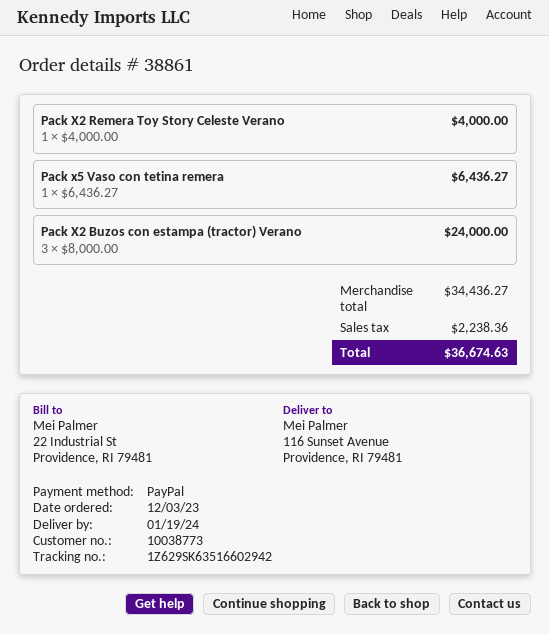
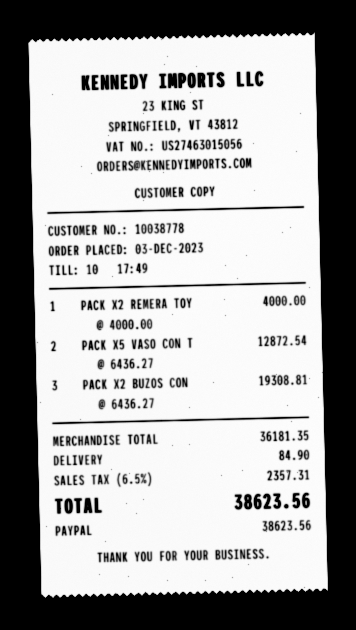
customer number: 10038773 -> 10038778
Pack x5 Vaso con tetina remera: 1 x 6436.27 = 6436.27 -> 2 x 6436.27 = 12872.54
Pack X2 Buzos con estampa (tractor) Verano: 3 x 8000.00 = 24000.00 -> 3 x 6436.27 = 19308.81
subtotal: 34436.27 -> 36181.35
shipping: none -> 84.90
tax: 2238.36 -> 2357.31
total: 36674.63 -> 38623.56

